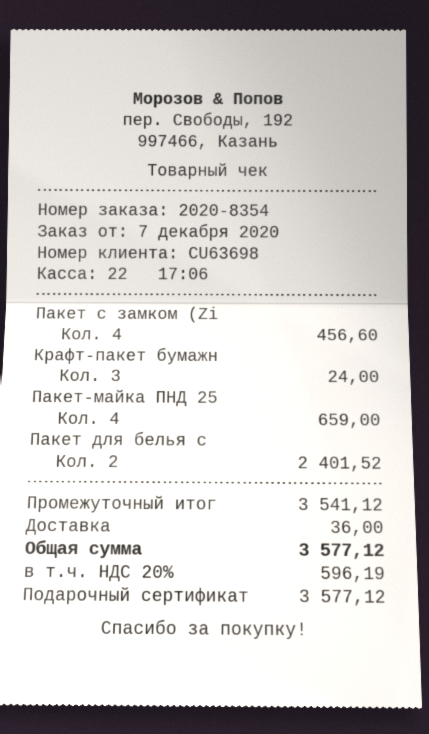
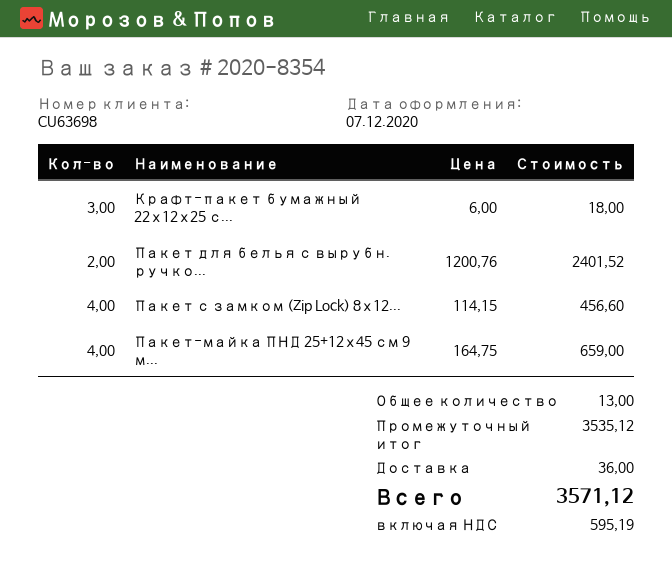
Крафт-пакет бумажн: 3 for 24.00 -> 3 for 18.00
subtotal: 3541.12 -> 3535.12
tax: 596.19 -> 595.19
total: 3577.12 -> 3571.12

